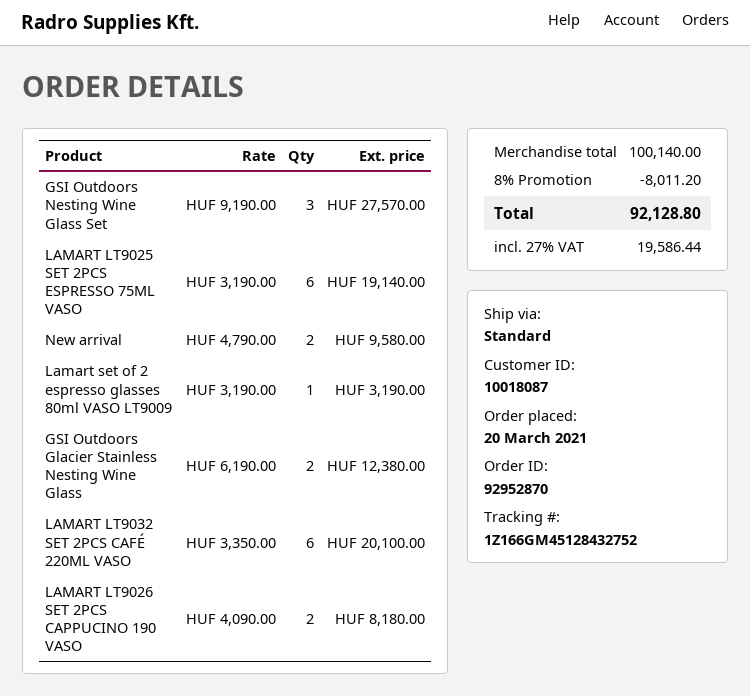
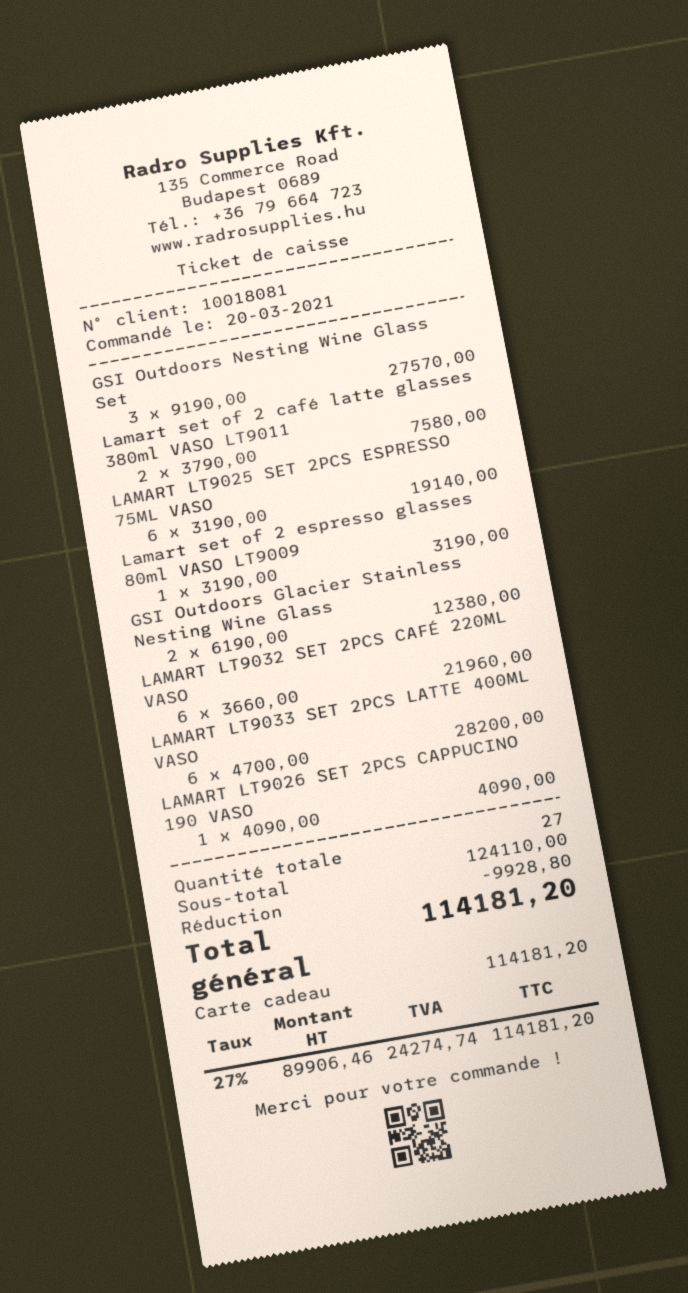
customer number: 10018087 -> 10018081
New arrival: 2 x 4790.00 = 9580.00 -> none
LAMART LT9032 SET 2PCS CAFÉ 220ML VASO: 6 x 3350.00 = 20100.00 -> 6 x 3660.00 = 21960.00
LAMART LT9026 SET 2PCS CAPPUCINO 190 VASO: 2 x 4090.00 = 8180.00 -> 1 x 4090.00 = 4090.00
Lamart set of 2 café latte glasses 380ml VASO LT9011: none -> 2 x 3790.00 = 7580.00
LAMART LT9033 SET 2PCS LATTE 400ML VASO: none -> 6 x 4700.00 = 28200.00
subtotal: 100140.00 -> 124110.00
discount: 8011.20 -> 9928.80
tax: 27% = 19586.44 -> 27% = 24274.74
total: 92128.80 -> 114181.20

